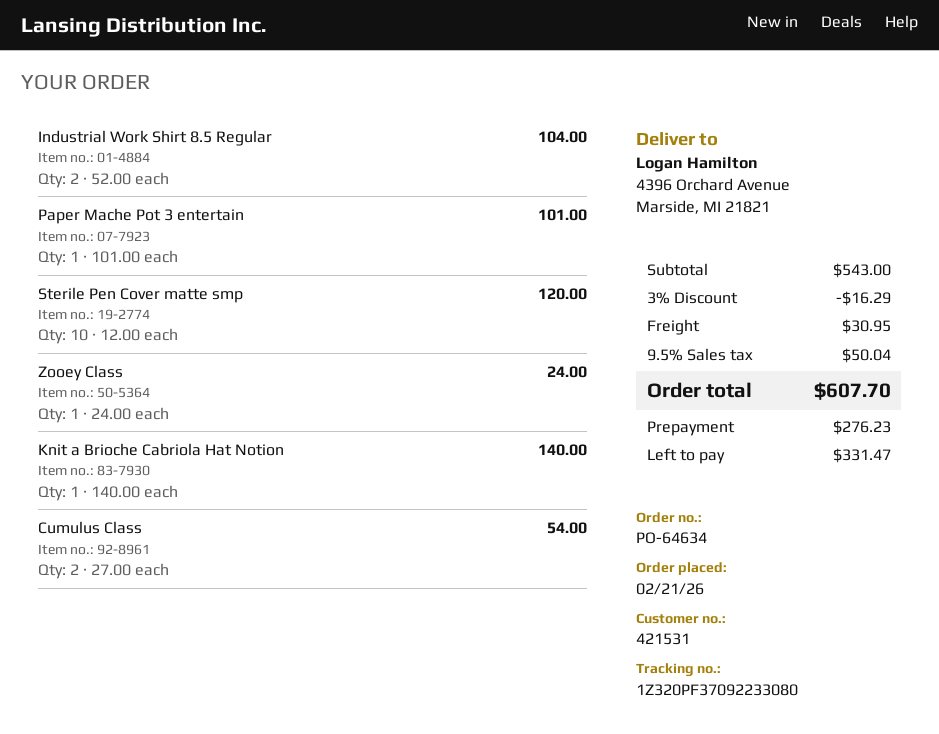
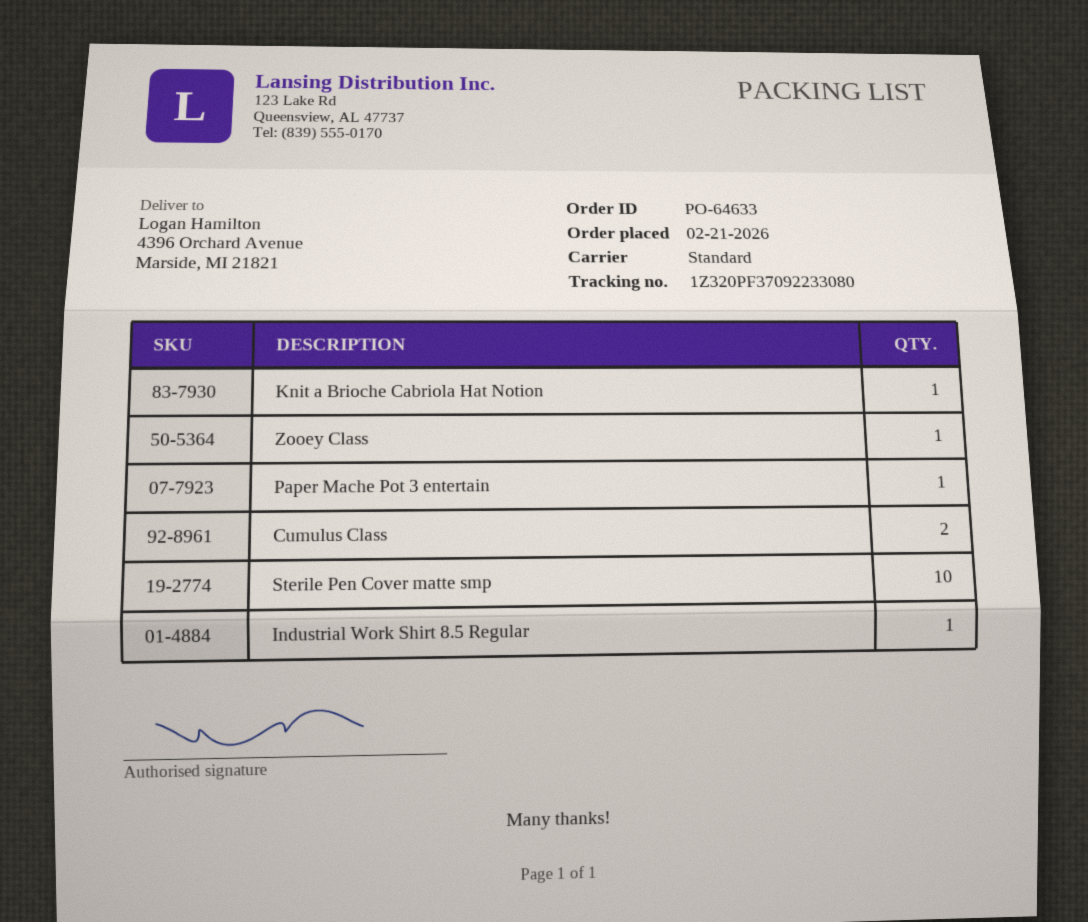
order number: PO-64634 -> PO-64633
Industrial Work Shirt 8.5 Regular: 2 -> 1

